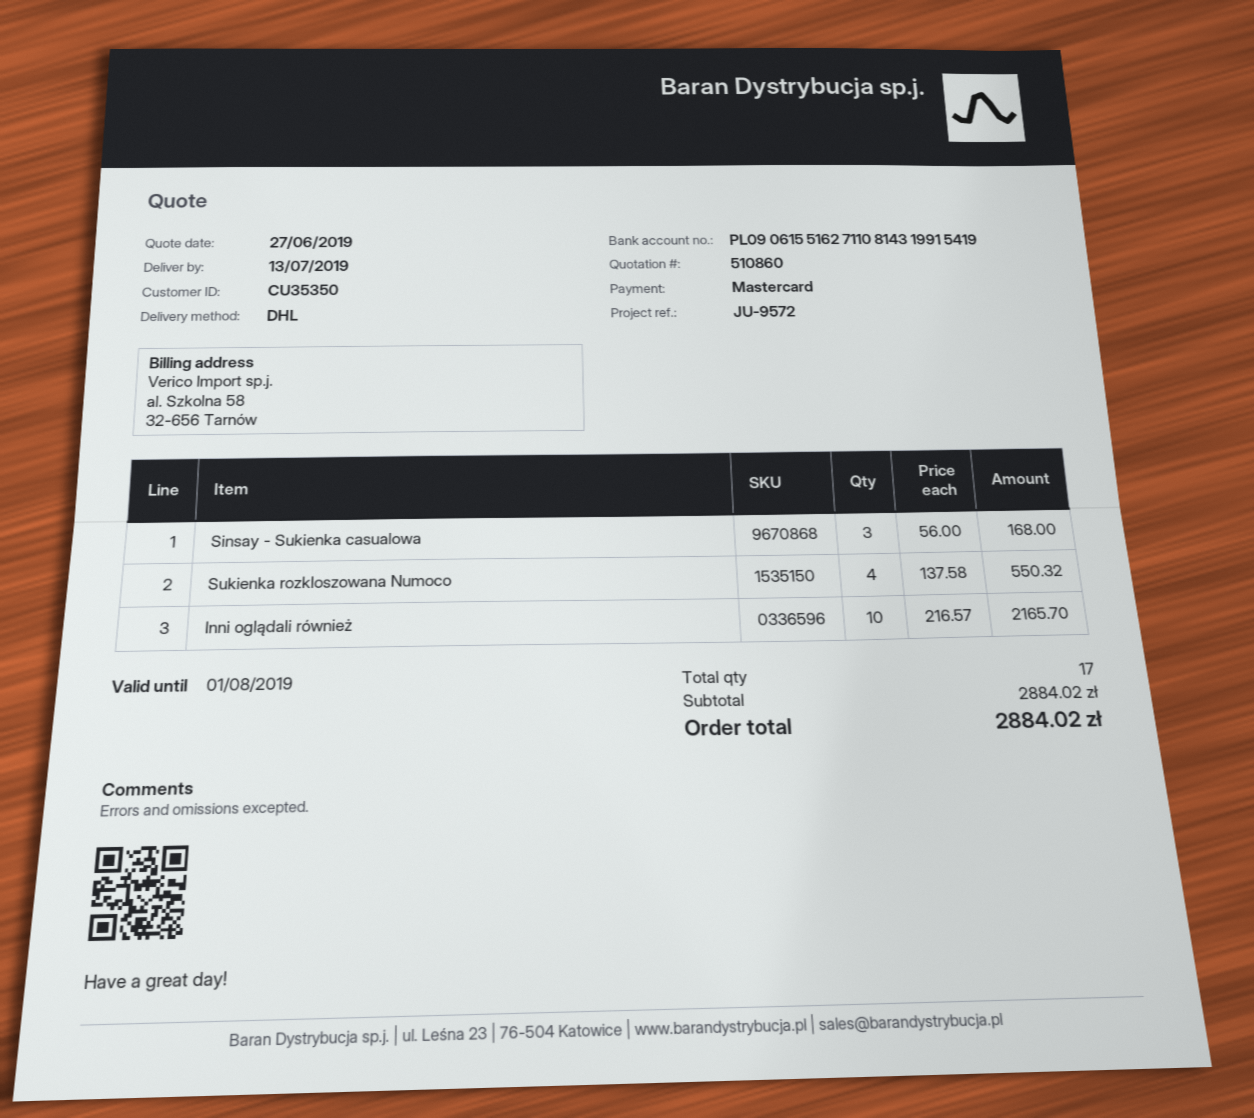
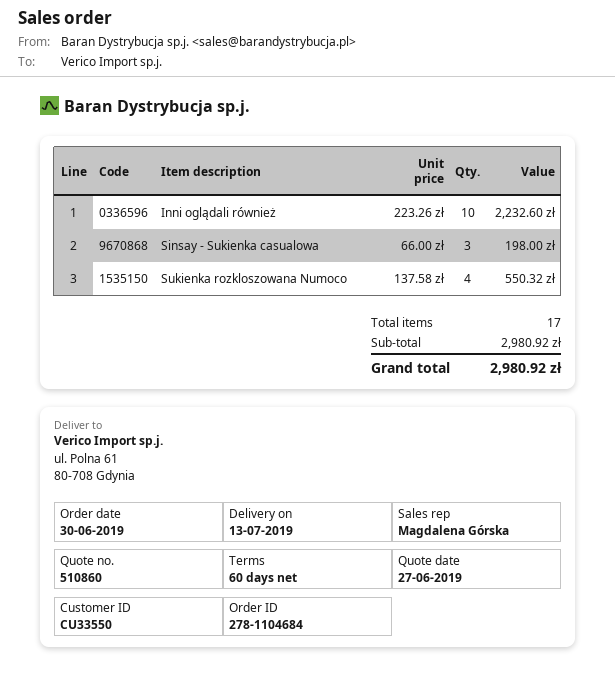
customer number: CU35350 -> CU33550
Sinsay - Sukienka casualowa: 3 x 56.00 = 168.00 -> 3 x 66.00 = 198.00
Inni oglądali również: 10 x 216.57 = 2165.70 -> 10 x 223.26 = 2232.60
subtotal: 2884.02 -> 2980.92
total: 2884.02 -> 2980.92

